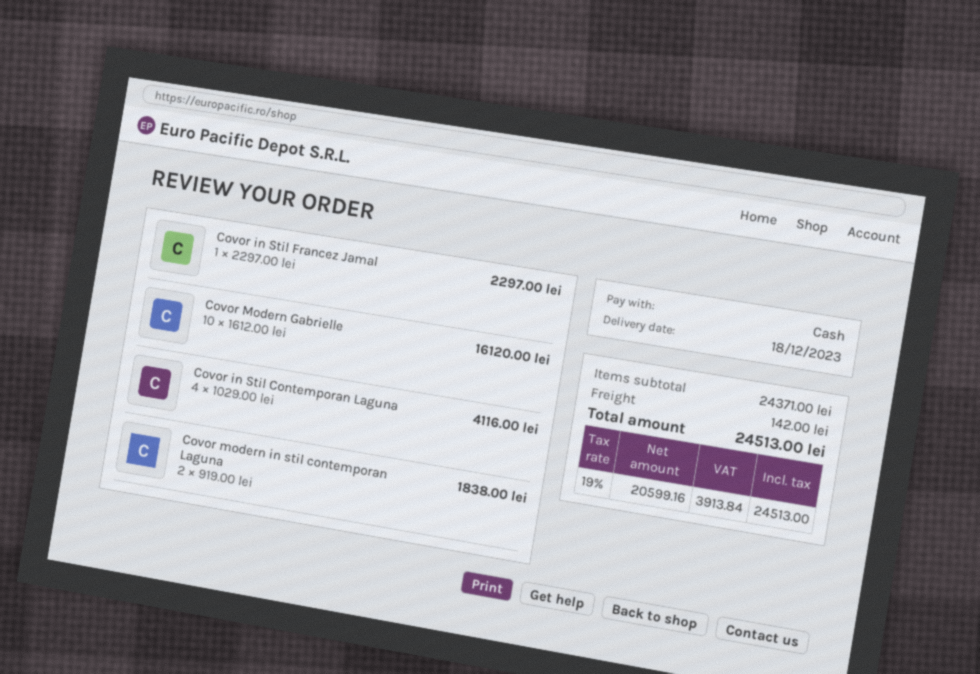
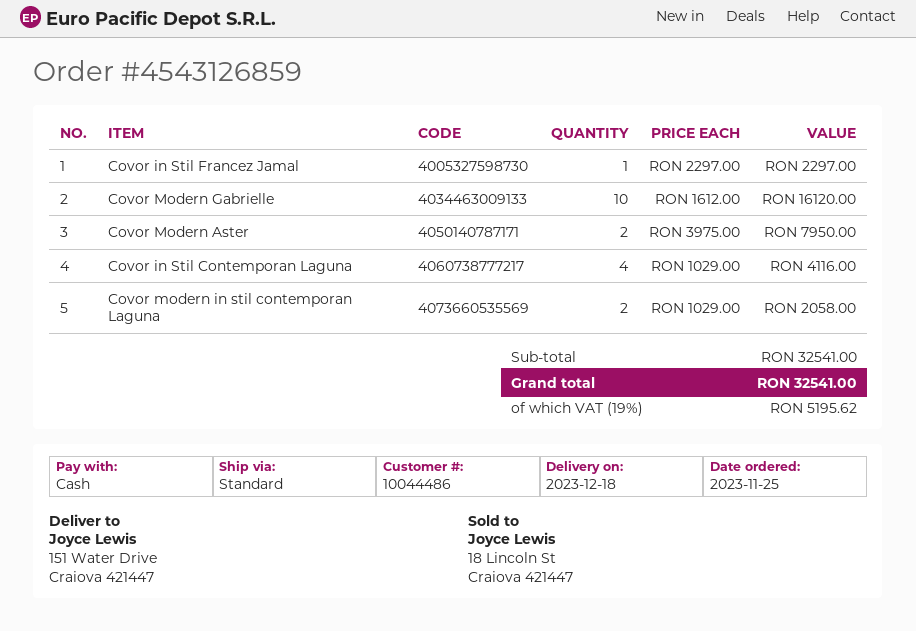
Covor modern in stil contemporan Laguna: 2 x 919.00 = 1838.00 -> 2 x 1029.00 = 2058.00
Covor Modern Aster: none -> 2 x 3975.00 = 7950.00
subtotal: 24371.00 -> 32541.00
shipping: 142.00 -> none
tax: 19% = 3913.84 -> 19% = 5195.62
total: 24513.00 -> 32541.00

